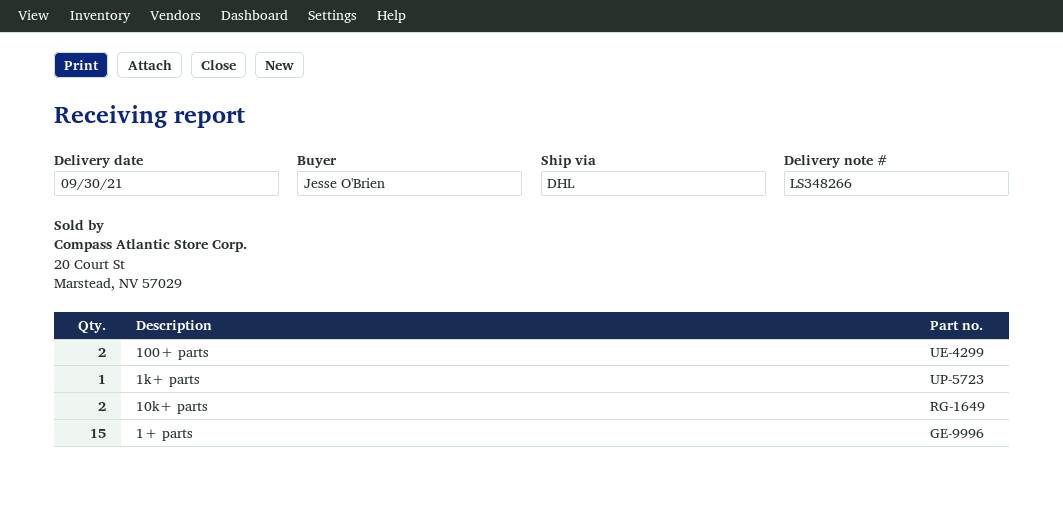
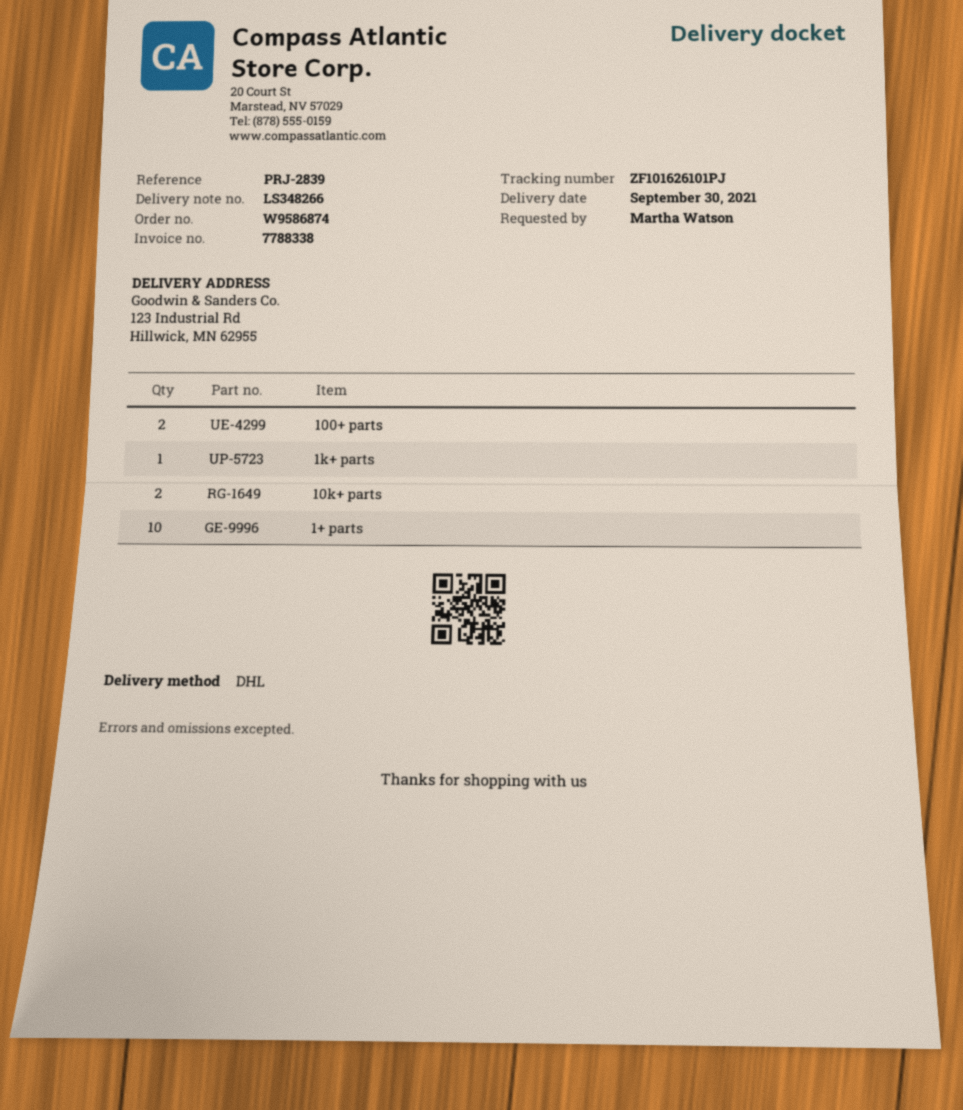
ordered by: Jesse O'Brien -> Martha Watson
1+ parts: 15 -> 10

